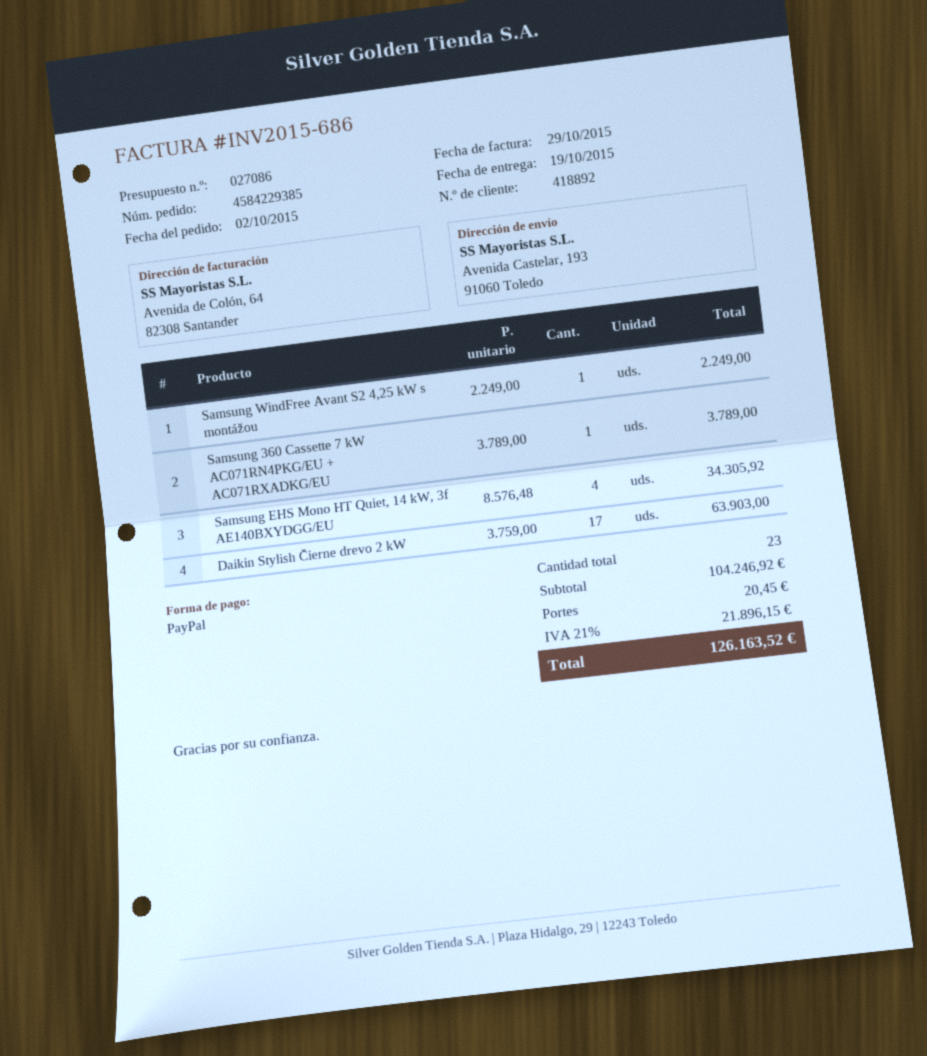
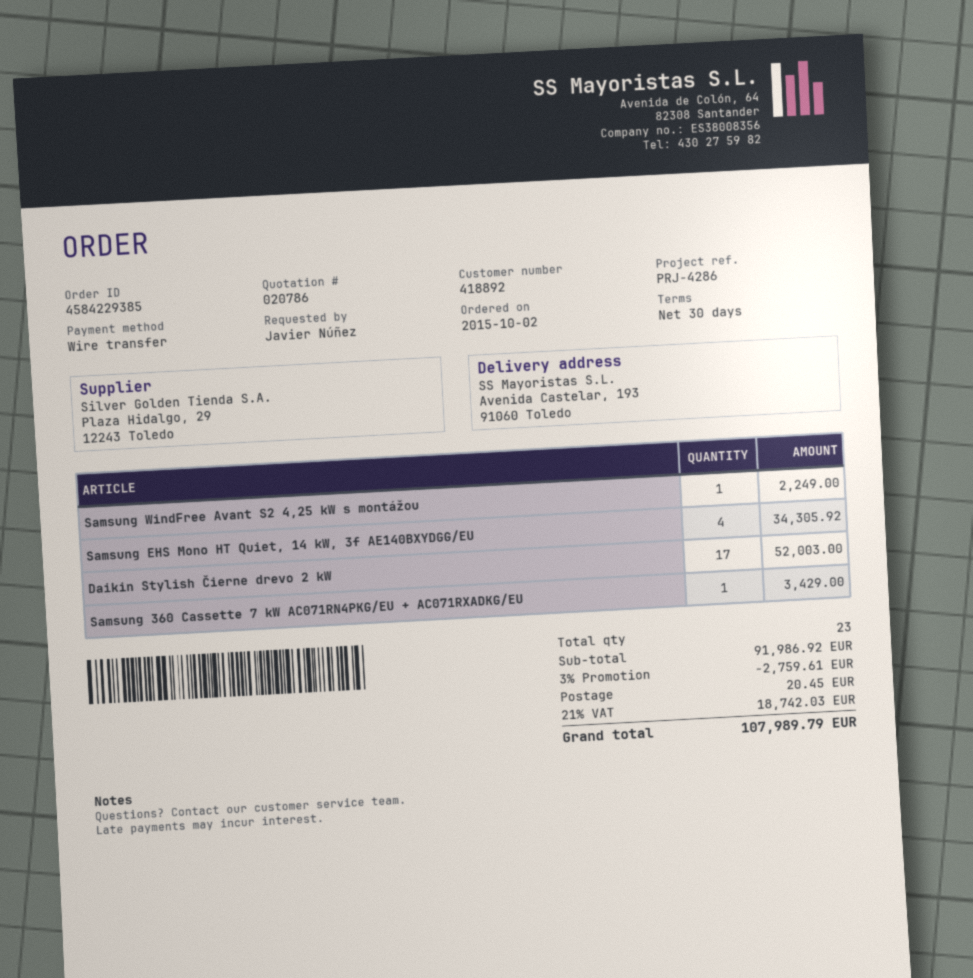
quote number: 027086 -> 020786
payment method: PayPal -> bank transfer
Samsung 360 Cassette 7 kW AC071RN4PKG/EU + AC071RXADKG/EU: 1 for 3789.00 -> 1 for 3429.00
Daikin Stylish Čierne drevo 2 kW: 17 for 63903.00 -> 17 for 52003.00
subtotal: 104246.92 -> 91986.92
discount: none -> 3% = 2759.61
tax: 21% = 21896.15 -> 21% = 18742.03
total: 126163.52 -> 107989.79

